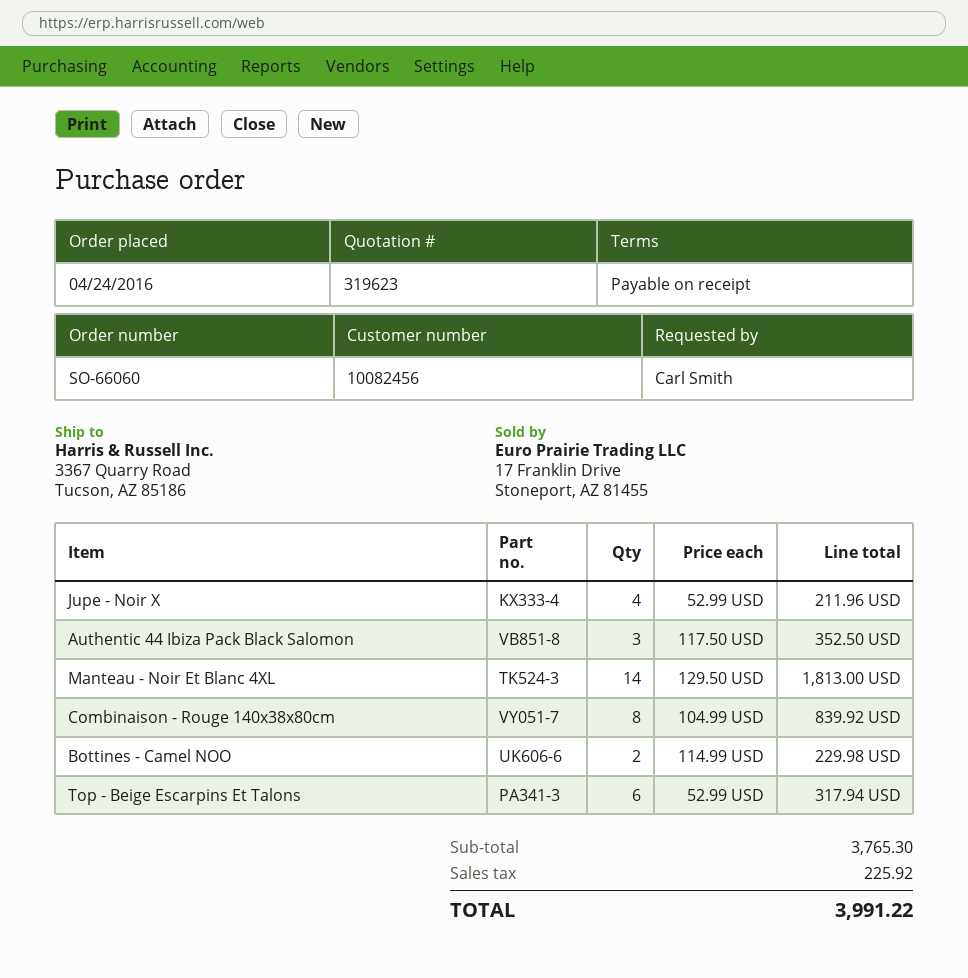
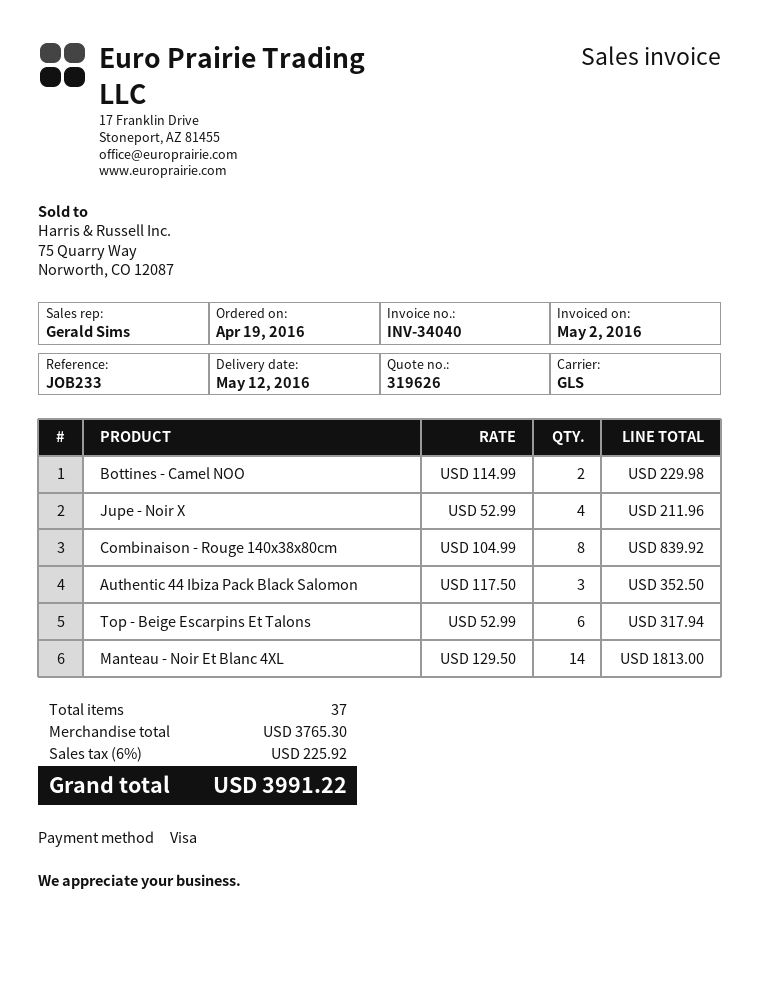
quote number: 319623 -> 319626
order date: 2016-04-24 -> 2016-04-19

